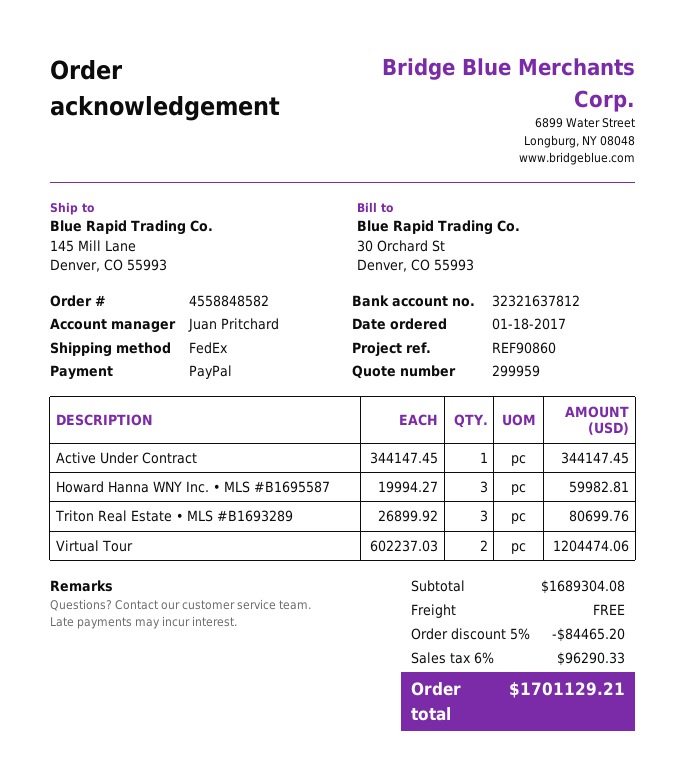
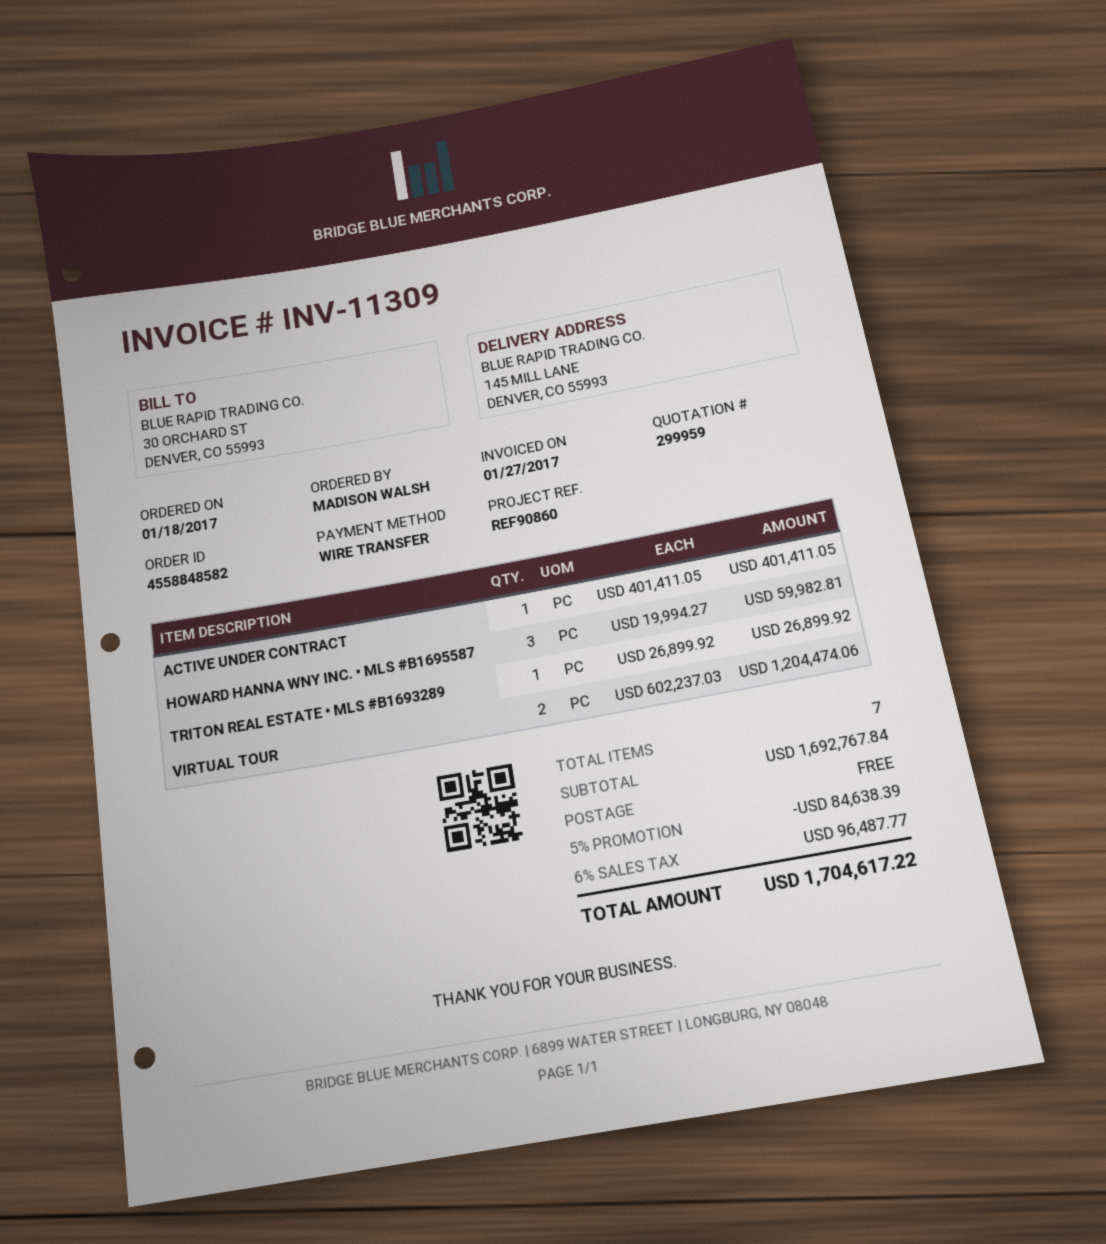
payment method: PayPal -> bank transfer
Active Under Contract: 1 x 344147.45 = 344147.45 -> 1 x 401411.05 = 401411.05
Triton Real Estate • MLS #B1693289: 3 x 26899.92 = 80699.76 -> 1 x 26899.92 = 26899.92
subtotal: 1689304.08 -> 1692767.84
discount: 5% = 84465.20 -> 5% = 84638.39
tax: 6% = 96290.33 -> 6% = 96487.77
total: 1701129.21 -> 1704617.22

